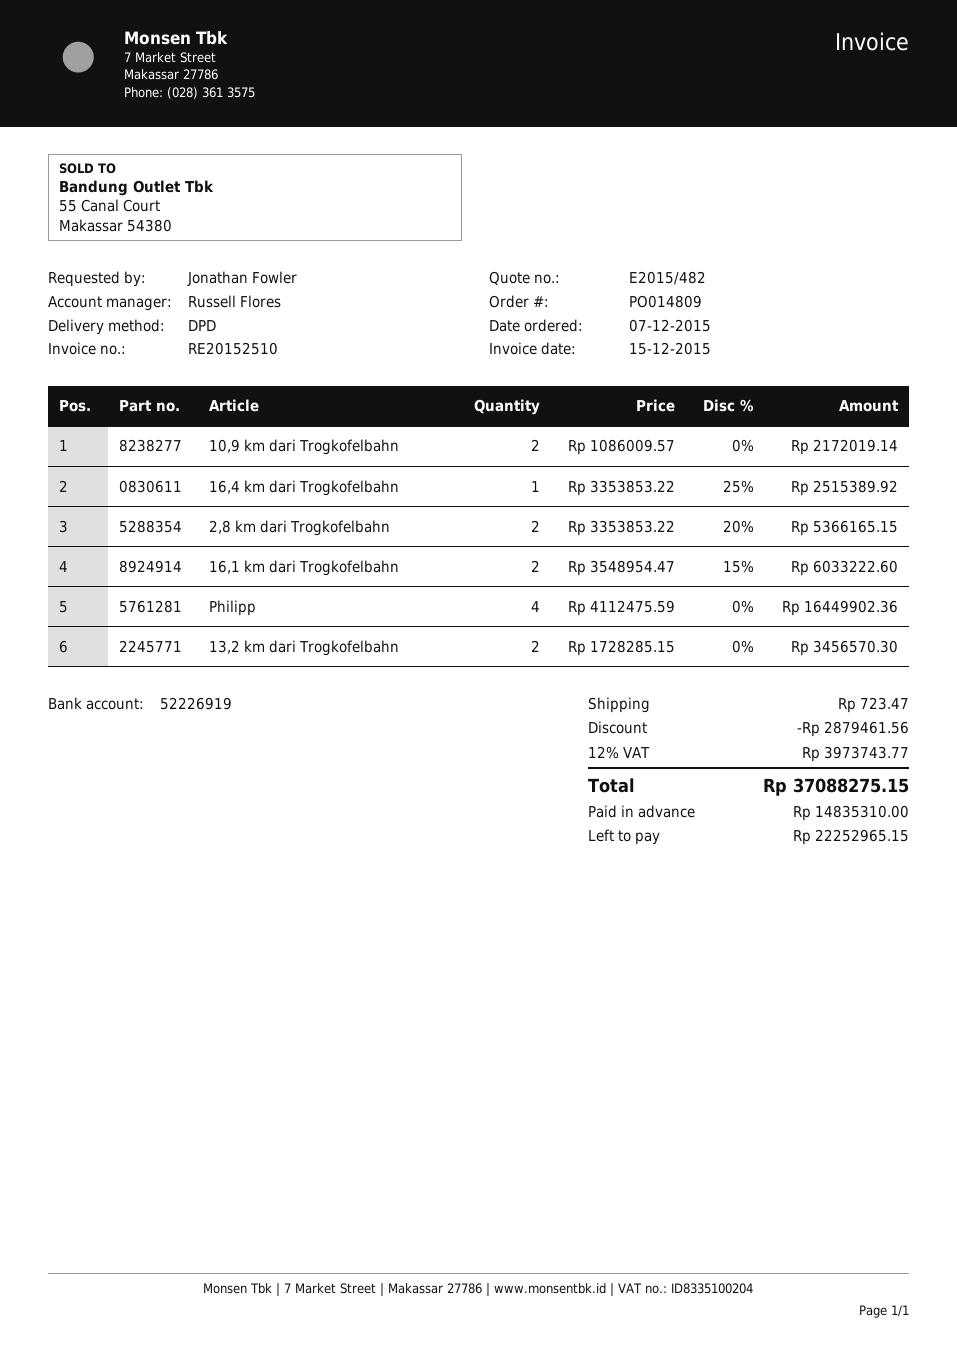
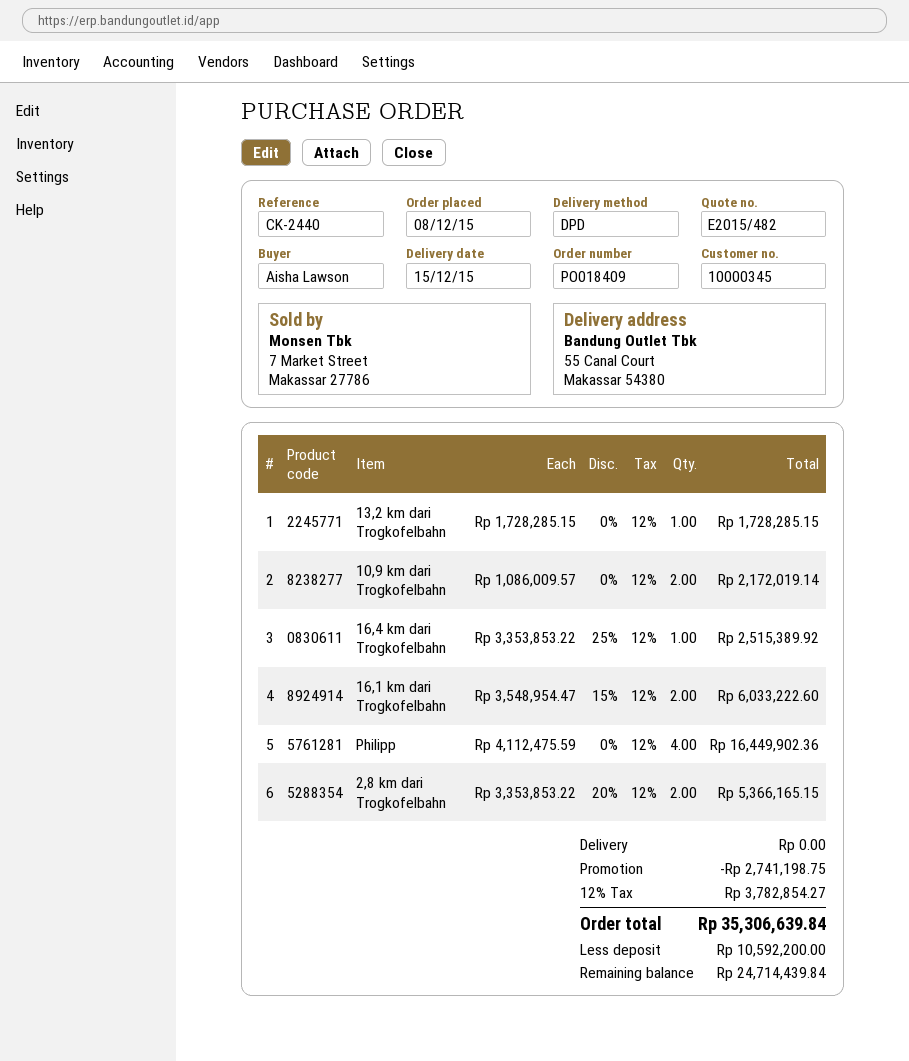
order number: PO014809 -> PO018409
order date: 2015-12-07 -> 2015-12-08
ordered by: Jonathan Fowler -> Aisha Lawson
13,2 km dari Trogkofelbahn: 2 x 1728285.15 = 3456570.30 -> 1 x 1728285.15 = 1728285.15
discount: 2879461.56 -> 2741198.75
shipping: 723.47 -> 0.00
tax: 12% = 3973743.77 -> 12% = 3782854.27
total: 37088275.15 -> 35306639.84
deposit: 14835310.00 -> 10592200.00
balance: 22252965.15 -> 24714439.84

